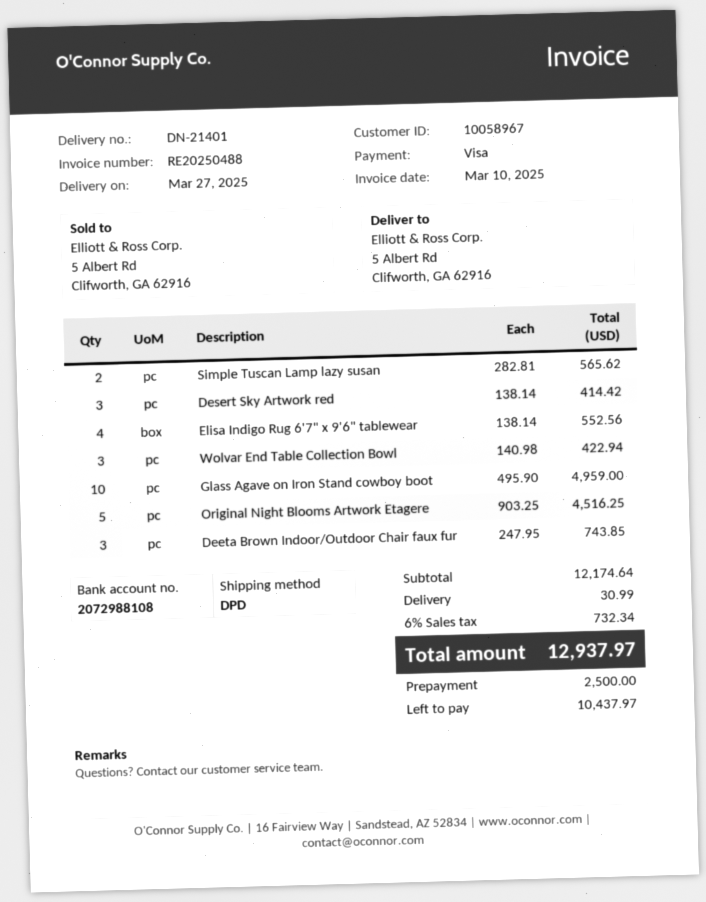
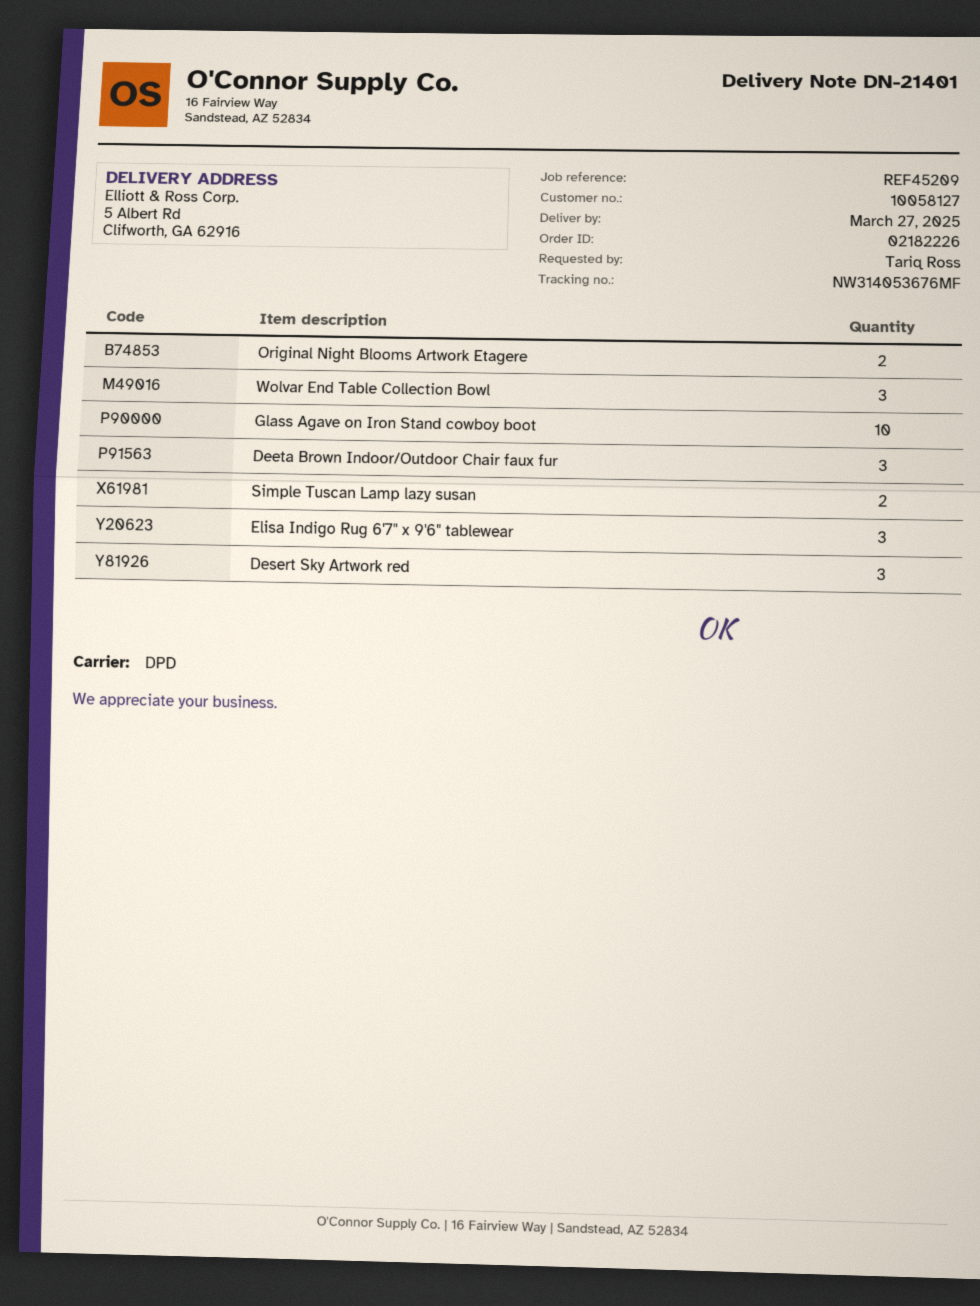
customer number: 10058967 -> 10058127
Elisa Indigo Rug 6'7" x 9'6" tablewear: 4 -> 3
Original Night Blooms Artwork Etagere: 5 -> 2

